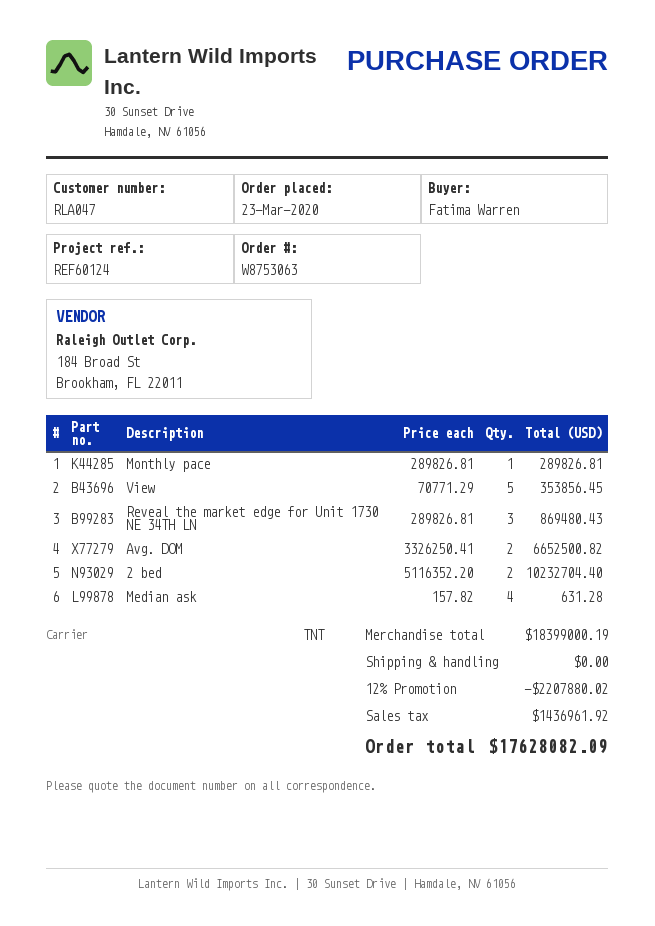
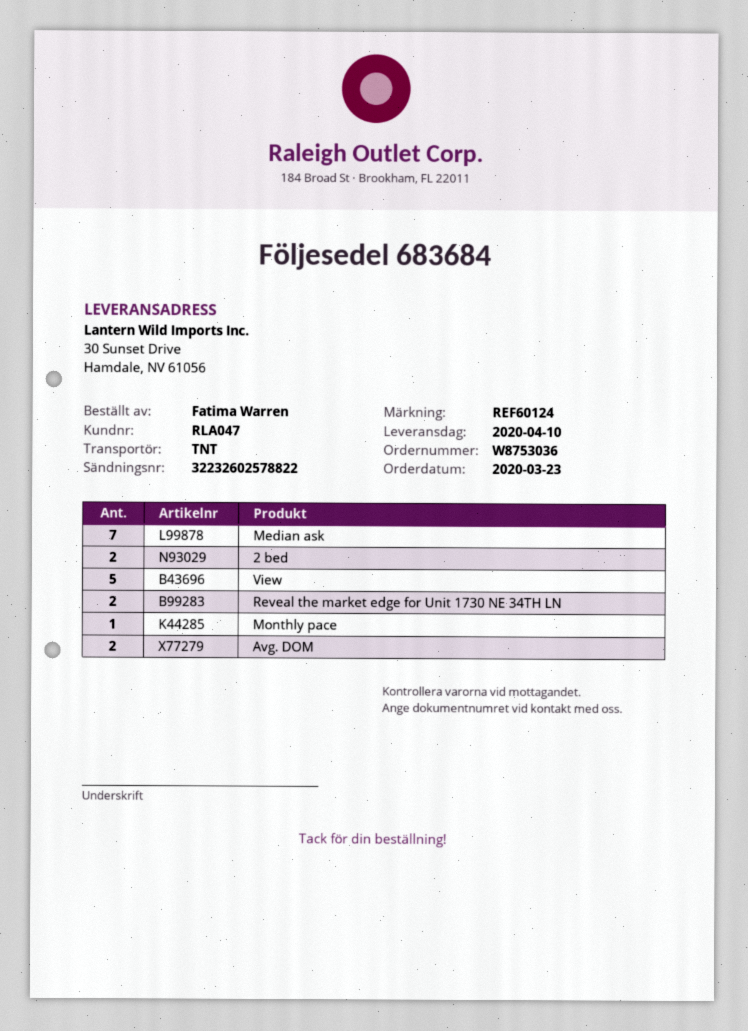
order number: W8753063 -> W8753036
Reveal the market edge for Unit 1730 NE 34TH LN: 3 -> 2
Median ask: 4 -> 7

